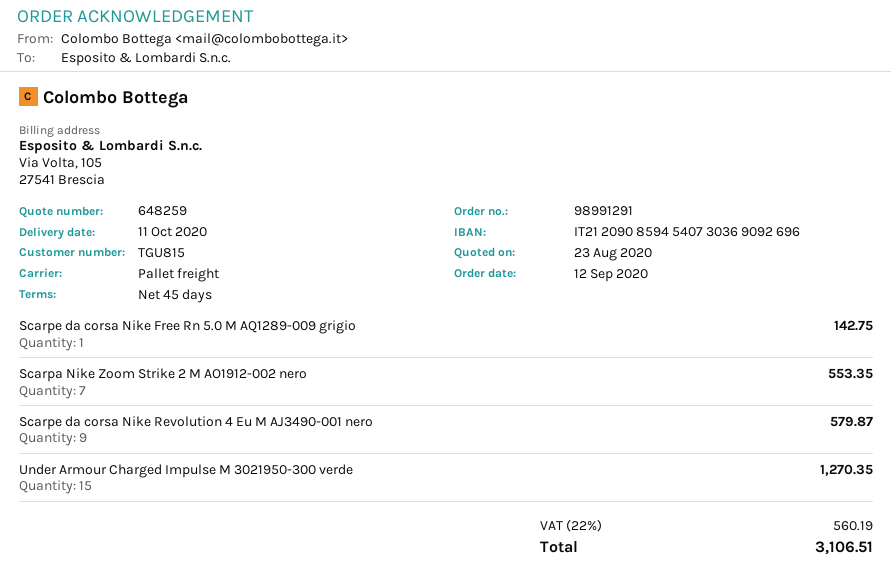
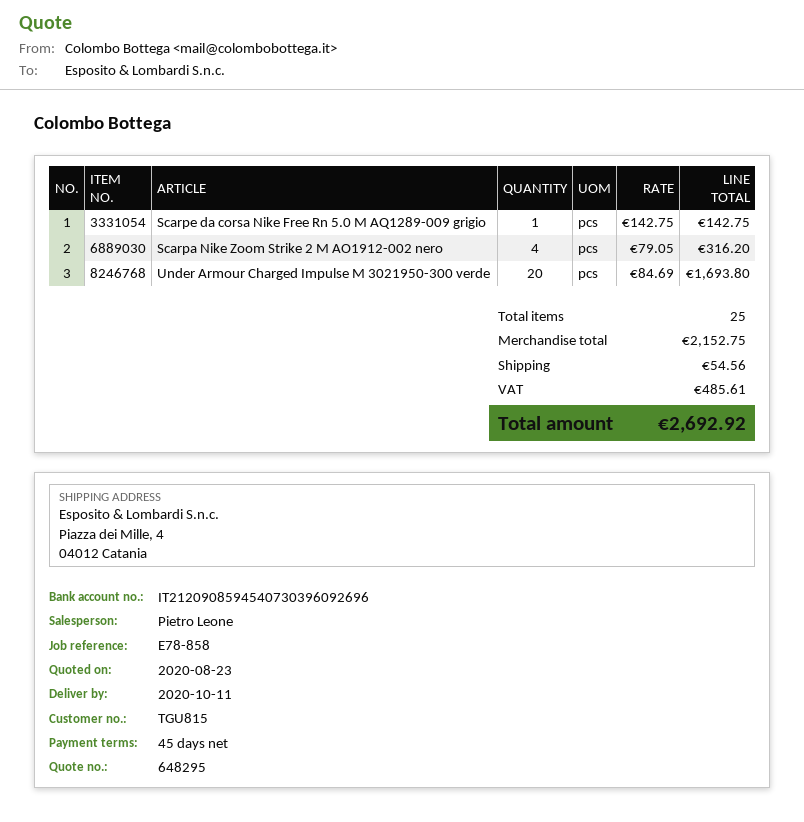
quote number: 648259 -> 648295
bank account: IT2120908594540730369092696 -> IT2120908594540730396092696
Scarpa Nike Zoom Strike 2 M AO1912-002 nero: 7 for 553.35 -> 4 for 316.20
Scarpe da corsa Nike Revolution 4 Eu M AJ3490-001 nero: 9 for 579.87 -> none
Under Armour Charged Impulse M 3021950-300 verde: 15 for 1270.35 -> 20 for 1693.80
shipping: none -> 54.56
tax: 560.19 -> 485.61
total: 3106.51 -> 2692.92

